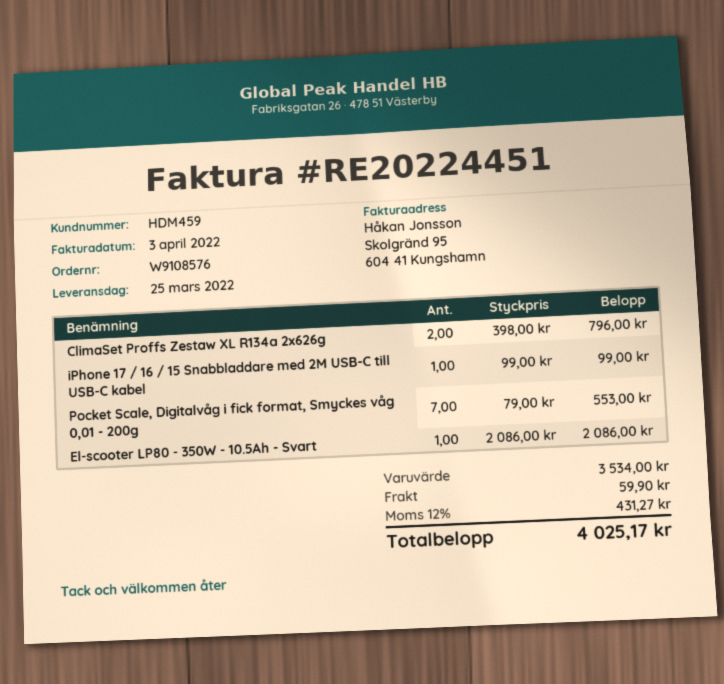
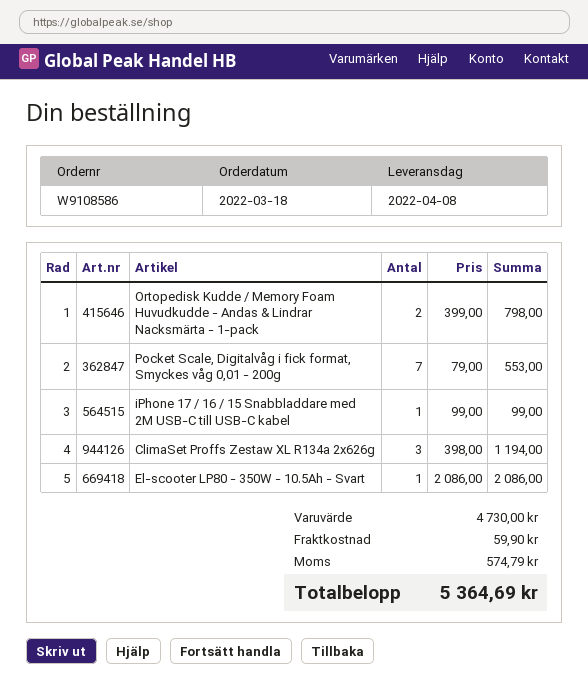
order number: W9108576 -> W9108586
delivery date: 2022-03-25 -> 2022-04-08
ClimaSet Proffs Zestaw XL R134a 2x626g: 2 x 398.00 = 796.00 -> 3 x 398.00 = 1194.00
Ortopedisk Kudde / Memory Foam Huvudkudde - Andas & Lindrar Nacksmärta - 1-pack: none -> 2 x 399.00 = 798.00
subtotal: 3534.00 -> 4730.00
tax: 431.27 -> 574.79
total: 4025.17 -> 5364.69

